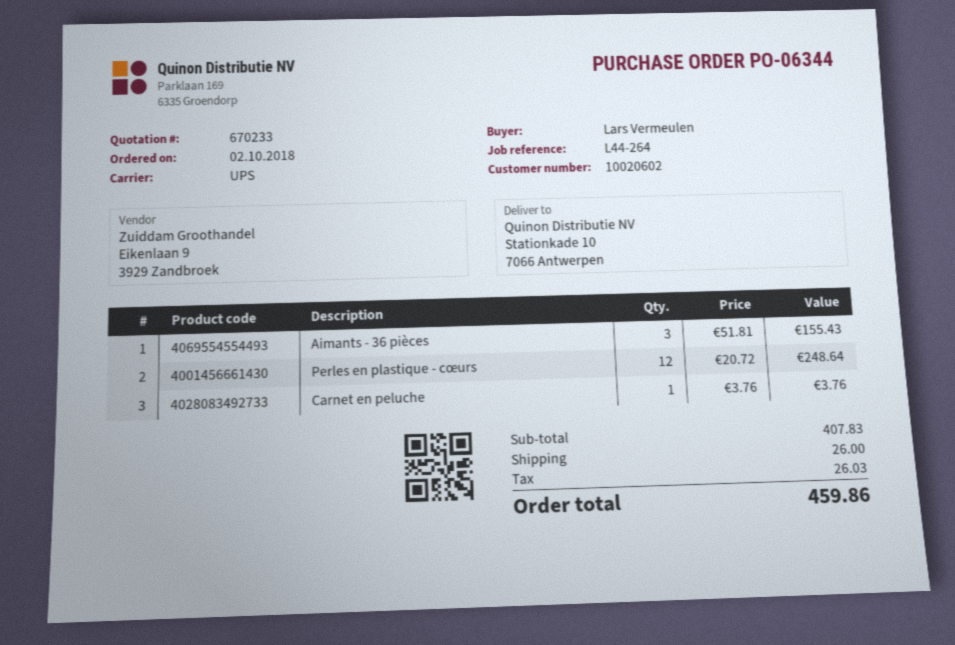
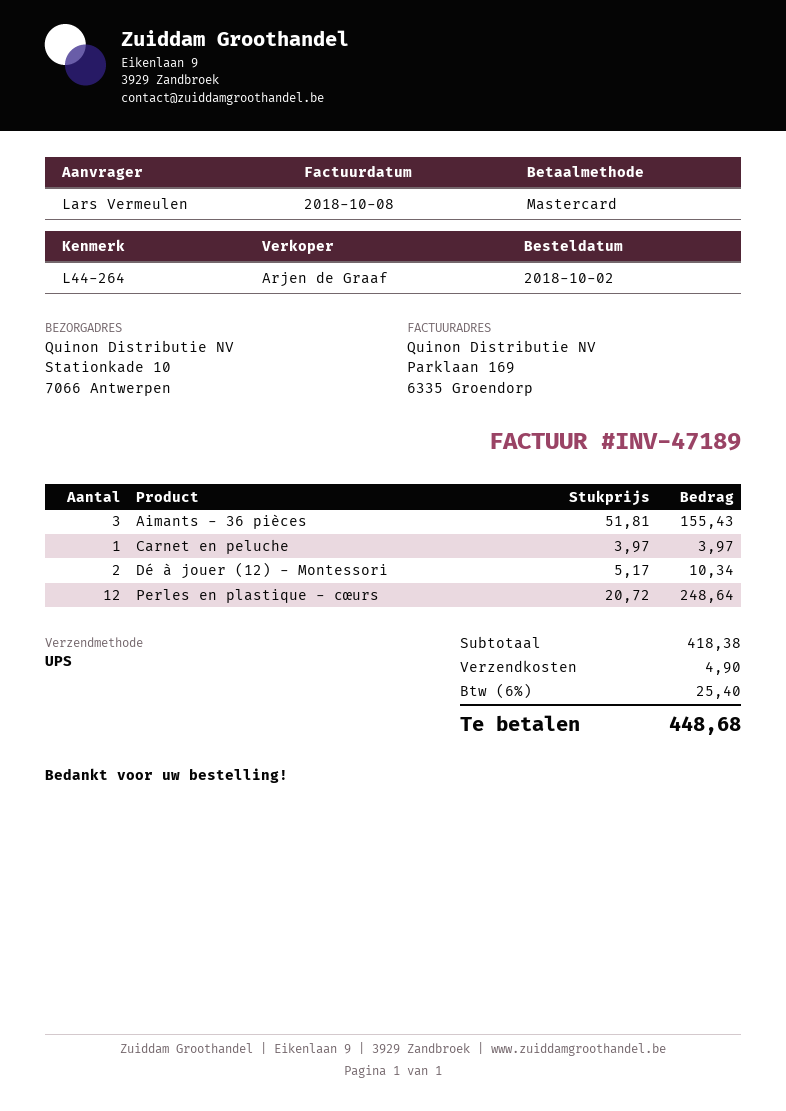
Carnet en peluche: 1 x 3.76 = 3.76 -> 1 x 3.97 = 3.97
Dé à jouer (12) - Montessori: none -> 2 x 5.17 = 10.34
subtotal: 407.83 -> 418.38
shipping: 26.00 -> 4.90
tax: 26.03 -> 25.40
total: 459.86 -> 448.68

